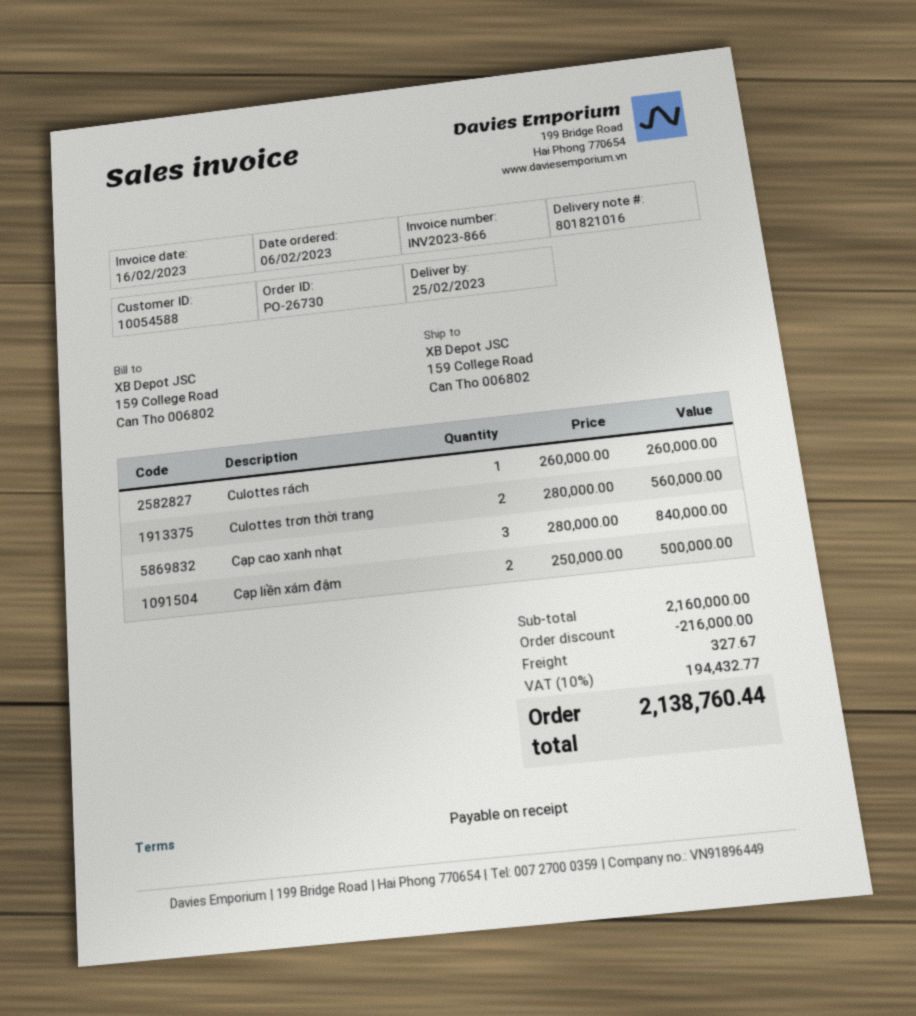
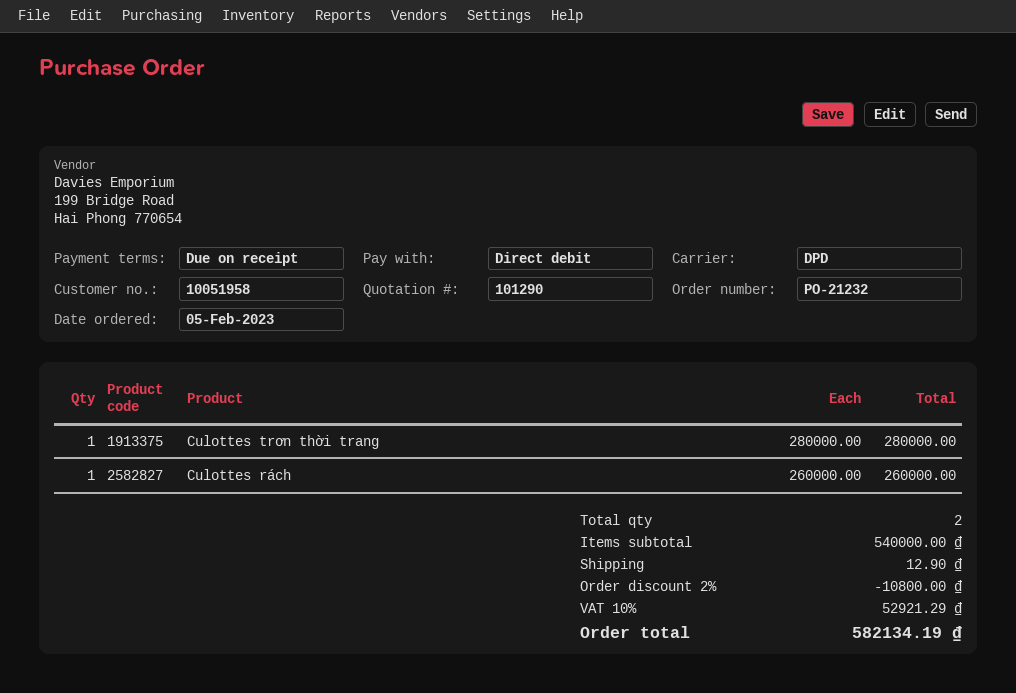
order number: PO-26730 -> PO-21232
order date: 2023-02-06 -> 2023-02-05
customer number: 10054588 -> 10051958
Culottes trơn thời trang: 2 x 280000.00 = 560000.00 -> 1 x 280000.00 = 280000.00
Cạp cao xanh nhạt: 3 x 280000.00 = 840000.00 -> none
Cạp liền xám đậm: 2 x 250000.00 = 500000.00 -> none
subtotal: 2160000.00 -> 540000.00
discount: 216000.00 -> 10800.00
shipping: 327.67 -> 12.90
tax: 10% = 194432.77 -> 10% = 52921.29
total: 2138760.44 -> 582134.19

